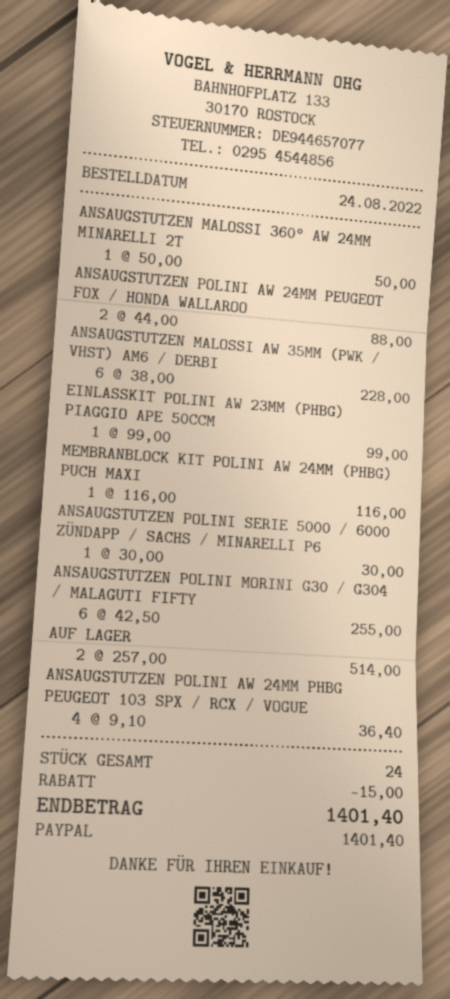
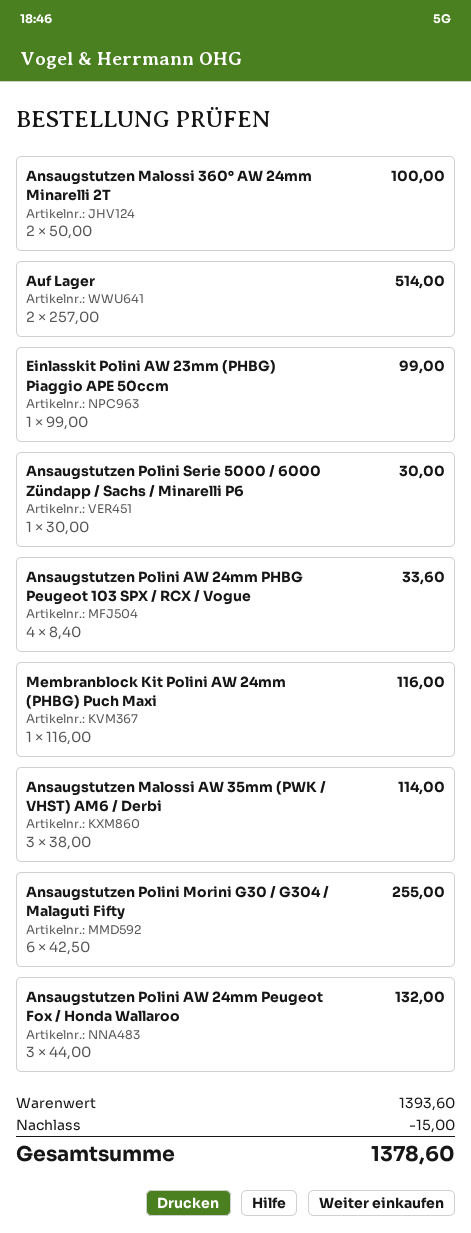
ANSAUGSTUTZEN MALOSSI 360° AW 24MM MINARELLI 2T: 1 x 50.00 = 50.00 -> 2 x 50.00 = 100.00
ANSAUGSTUTZEN POLINI AW 24MM PEUGEOT FOX / HONDA WALLAROO: 2 x 44.00 = 88.00 -> 3 x 44.00 = 132.00
ANSAUGSTUTZEN MALOSSI AW 35MM (PWK / VHST) AM6 / DERBI: 6 x 38.00 = 228.00 -> 3 x 38.00 = 114.00
ANSAUGSTUTZEN POLINI AW 24MM PHBG PEUGEOT 103 SPX / RCX / VOGUE: 4 x 9.10 = 36.40 -> 4 x 8.40 = 33.60
total: 1401.40 -> 1378.60

